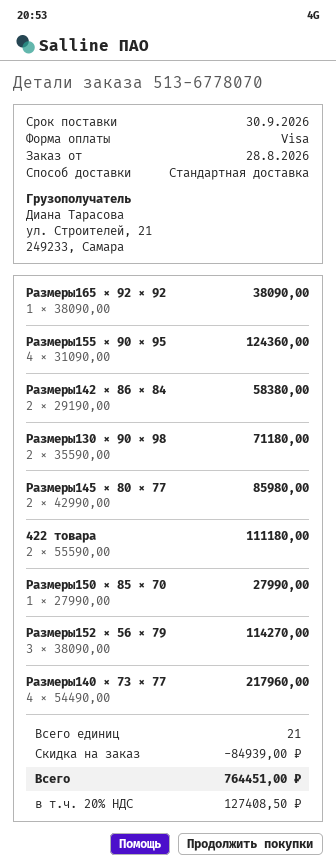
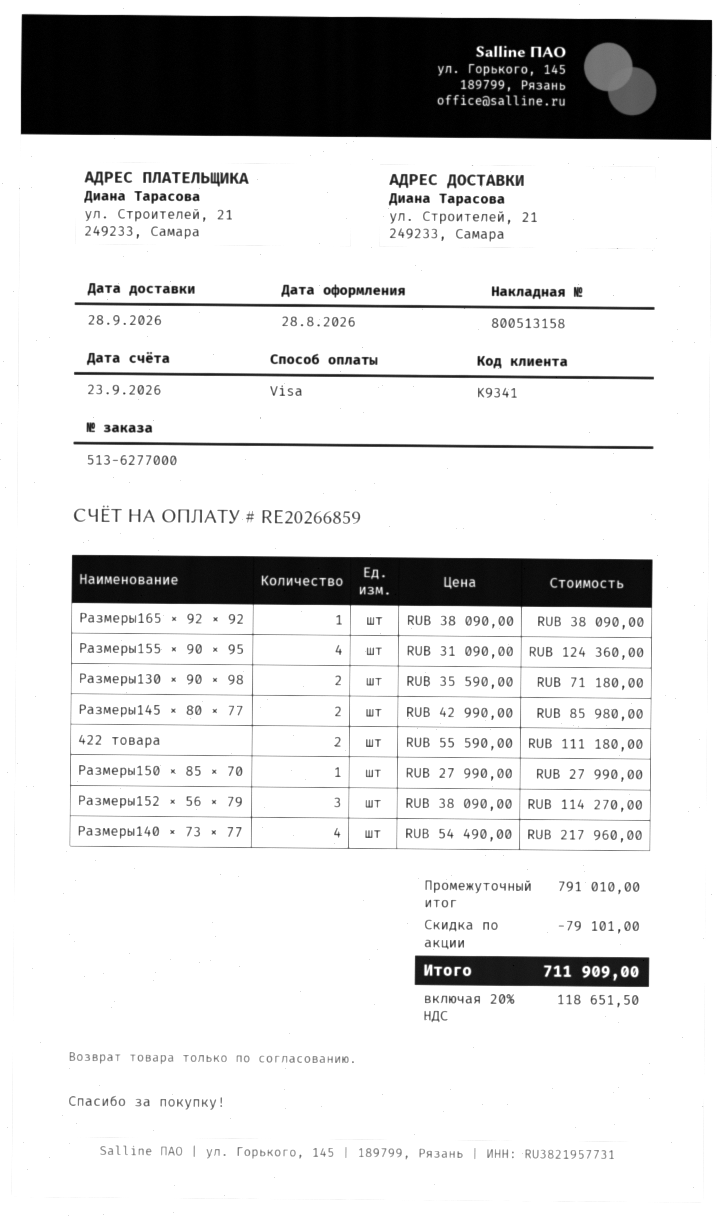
order number: 513-6778070 -> 513-6277000
delivery date: 2026-09-30 -> 2026-09-28
Размеры142 × 86 × 84: 2 x 29190.00 = 58380.00 -> none
discount: 84939.00 -> 79101.00
tax: 20% = 127408.50 -> 20% = 118651.50
total: 764451.00 -> 711909.00

